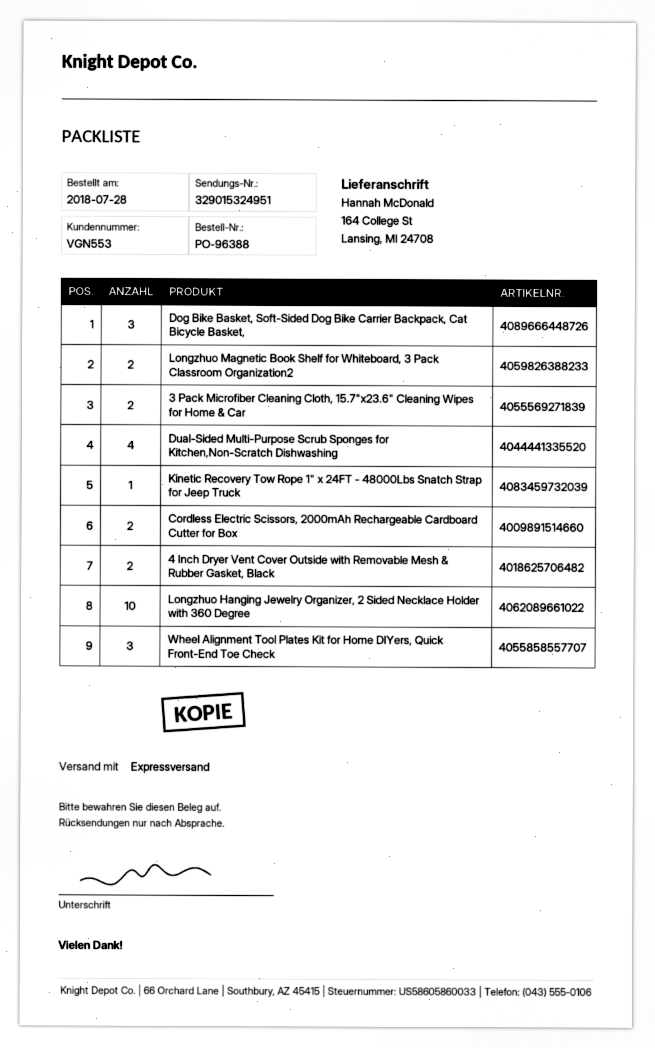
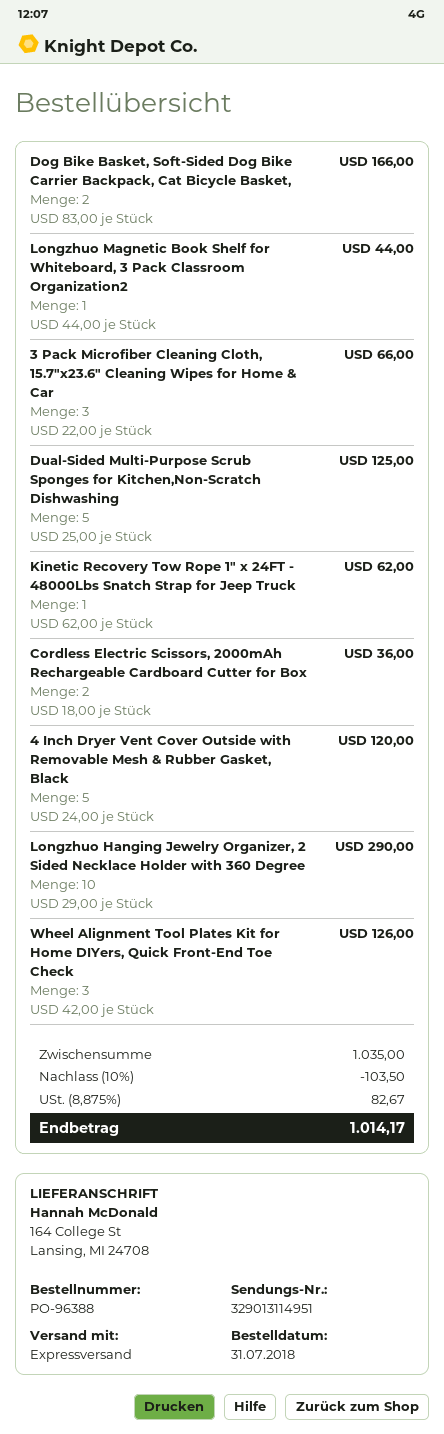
order date: 2018-07-28 -> 2018-07-31
tracking number: 329015324951 -> 329013114951
Dog Bike Basket, Soft-Sided Dog Bike Carrier Backpack, Cat Bicycle Basket,: 3 -> 2
Longzhuo Magnetic Book Shelf for Whiteboard, 3 Pack Classroom Organization2: 2 -> 1
3 Pack Microfiber Cleaning Cloth, 15.7"x23.6" Cleaning Wipes for Home & Car: 2 -> 3
Dual-Sided Multi-Purpose Scrub Sponges for Kitchen,Non-Scratch Dishwashing: 4 -> 5
4 Inch Dryer Vent Cover Outside with Removable Mesh & Rubber Gasket, Black: 2 -> 5

